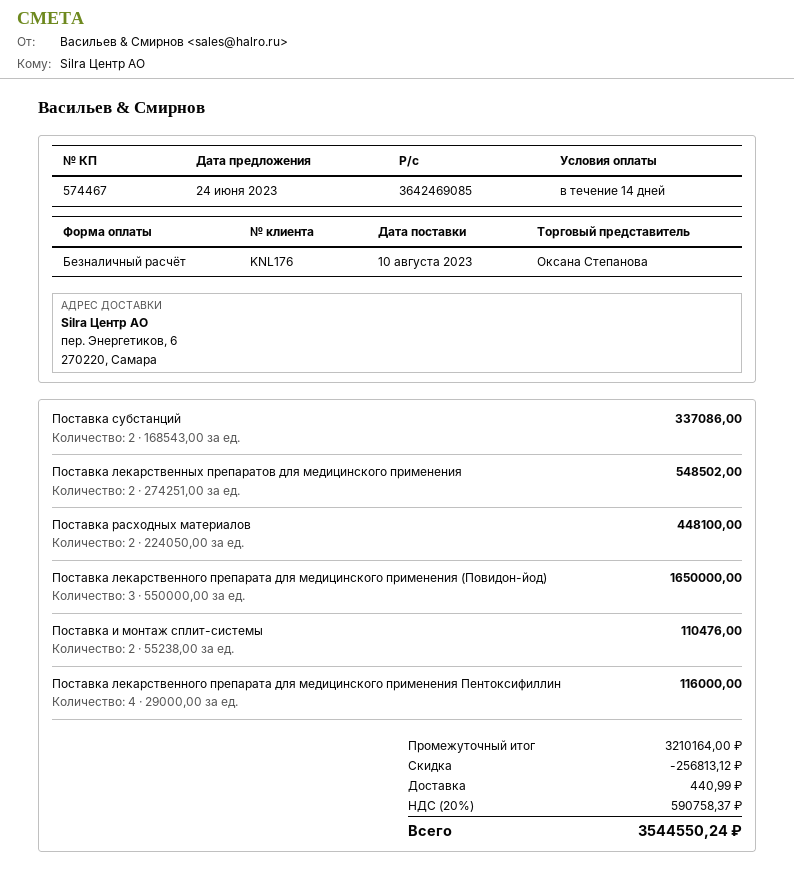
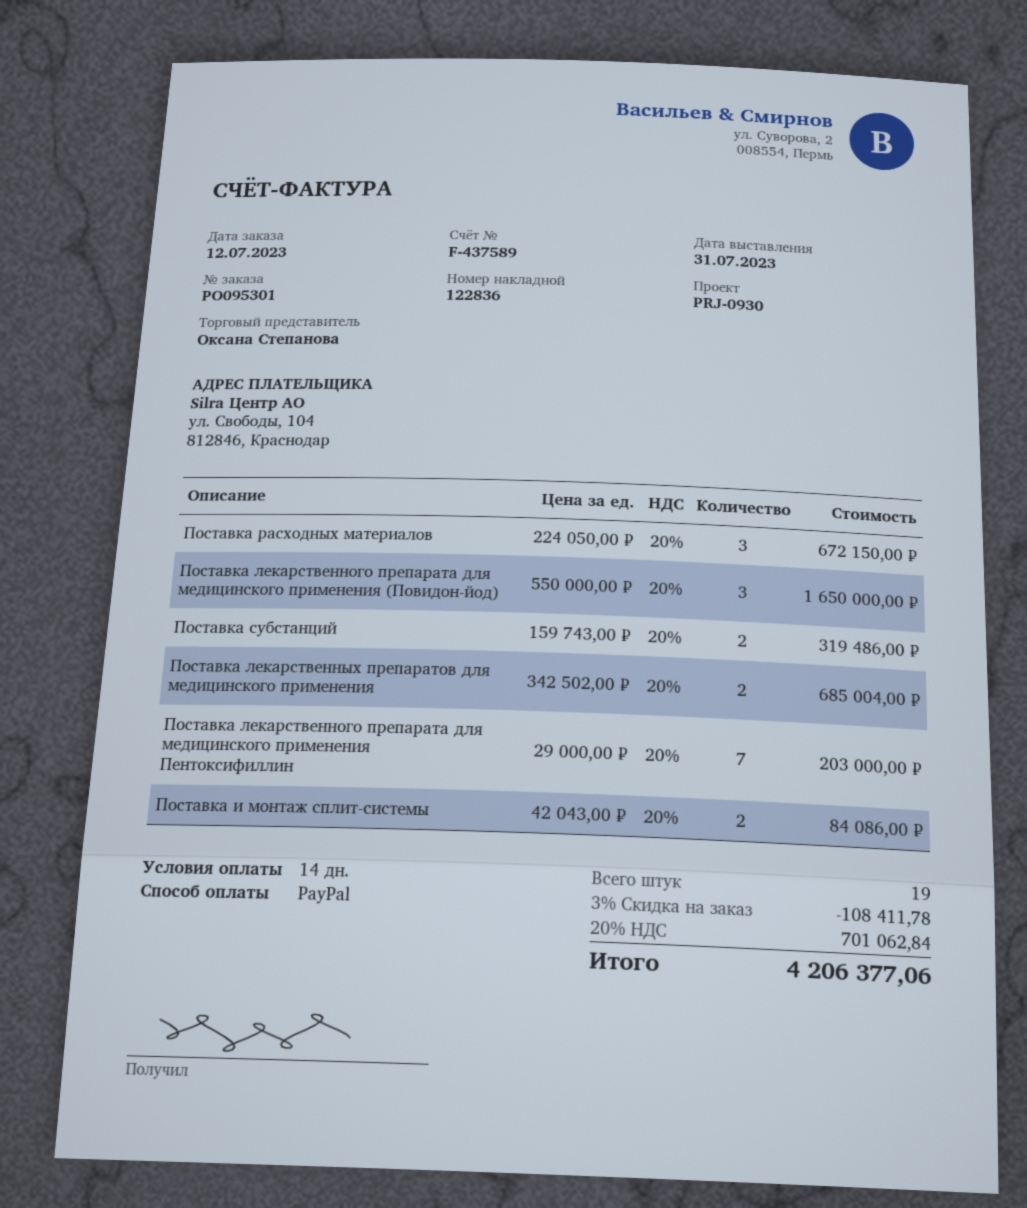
payment method: bank transfer -> PayPal
Поставка субстанций: 2 x 168543.00 = 337086.00 -> 2 x 159743.00 = 319486.00
Поставка лекарственных препаратов для медицинского применения: 2 x 274251.00 = 548502.00 -> 2 x 342502.00 = 685004.00
Поставка расходных материалов: 2 x 224050.00 = 448100.00 -> 3 x 224050.00 = 672150.00
Поставка и монтаж сплит-системы: 2 x 55238.00 = 110476.00 -> 2 x 42043.00 = 84086.00
Поставка лекарственного препарата для медицинского применения Пентоксифиллин: 4 x 29000.00 = 116000.00 -> 7 x 29000.00 = 203000.00
discount: 256813.12 -> 108411.78
shipping: 440.99 -> none
tax: 20% = 590758.37 -> 20% = 701062.84
total: 3544550.24 -> 4206377.06

